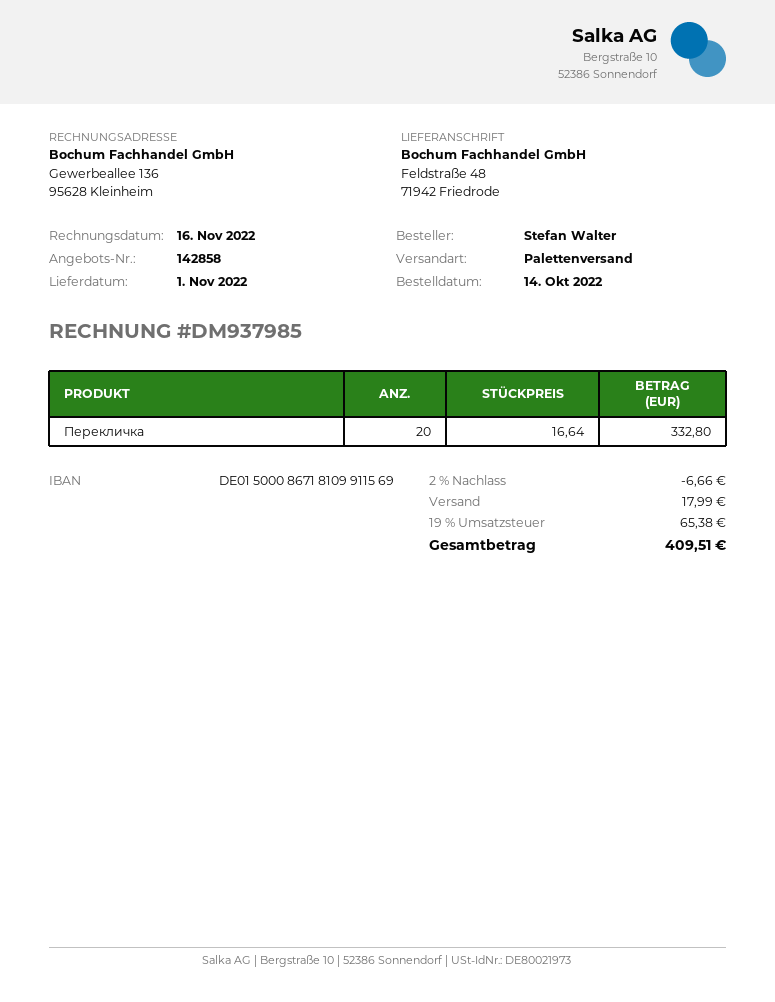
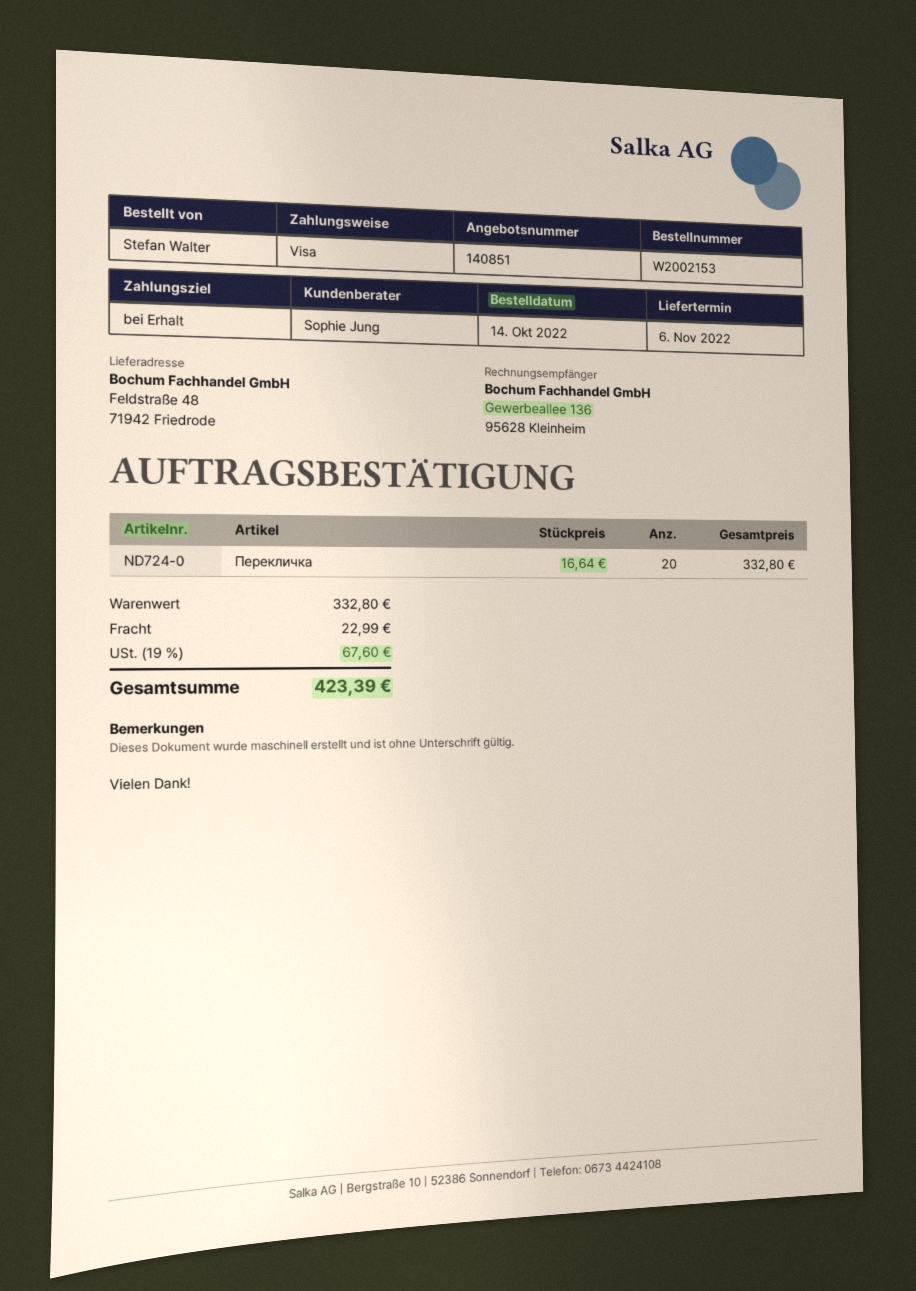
quote number: 142858 -> 140851
delivery date: 2022-11-01 -> 2022-11-06
discount: 2% = 6.66 -> none
shipping: 17.99 -> 22.99
tax: 19% = 65.38 -> 19% = 67.60
total: 409.51 -> 423.39

